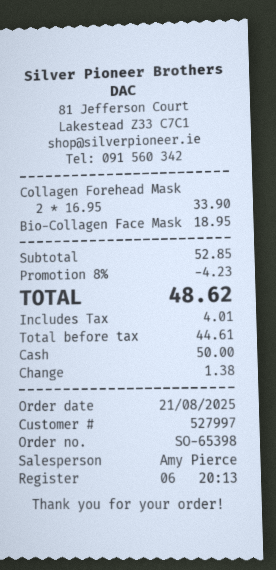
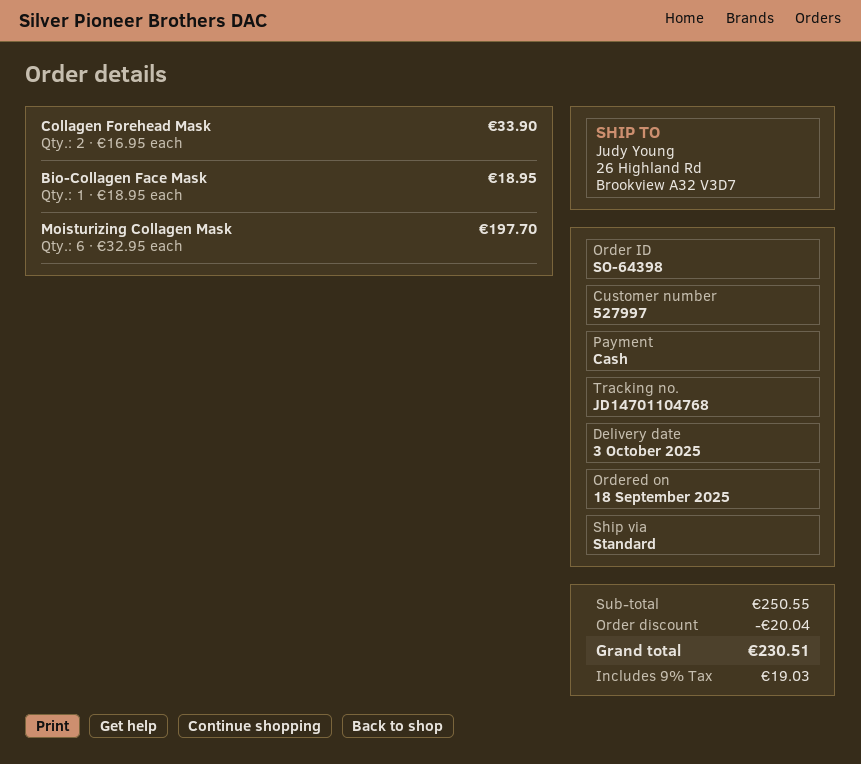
order number: SO-65398 -> SO-64398
order date: 2025-08-21 -> 2025-09-18
Moisturizing Collagen Mask: none -> 6 x 32.95 = 197.70
subtotal: 52.85 -> 250.55
discount: 4.23 -> 20.04
tax: 4.01 -> 19.03
total: 48.62 -> 230.51

